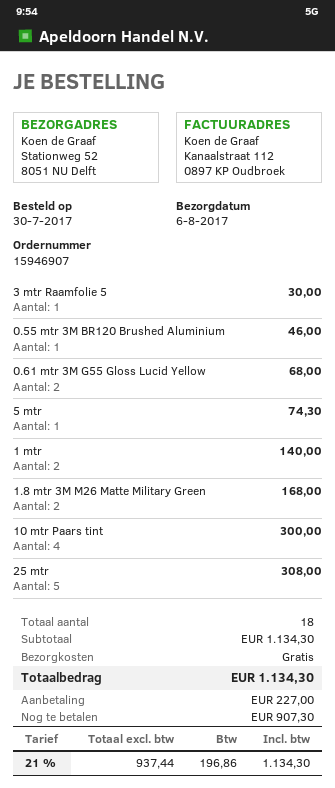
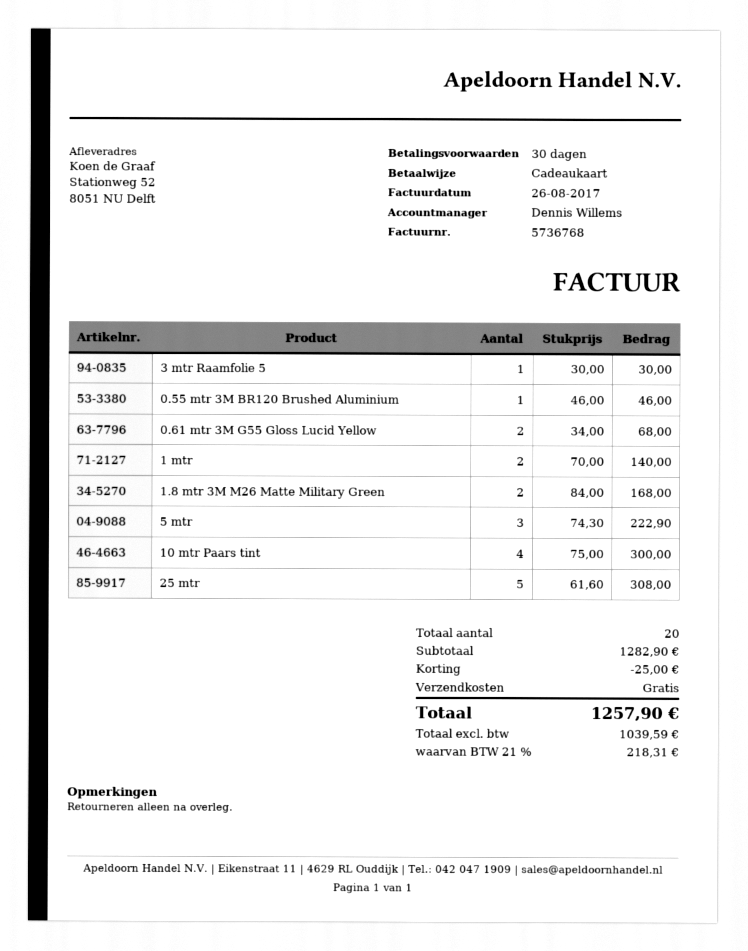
5 mtr: 1 for 74.30 -> 3 for 222.90
total quantity: 18 -> 20
subtotal: 1134.30 -> 1282.90
discount: none -> 25.00
net: 937.44 -> 1039.59
tax: 21% = 196.86 -> 21% = 218.31
total: 1134.30 -> 1257.90

